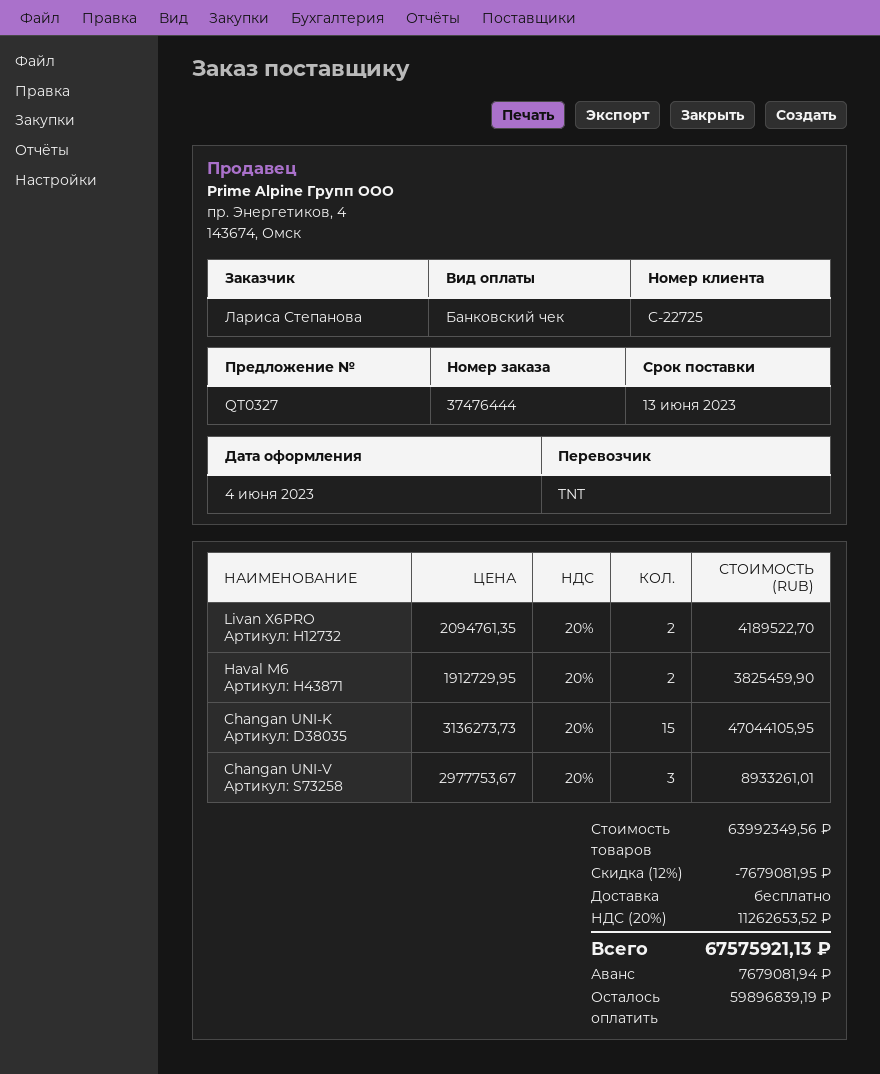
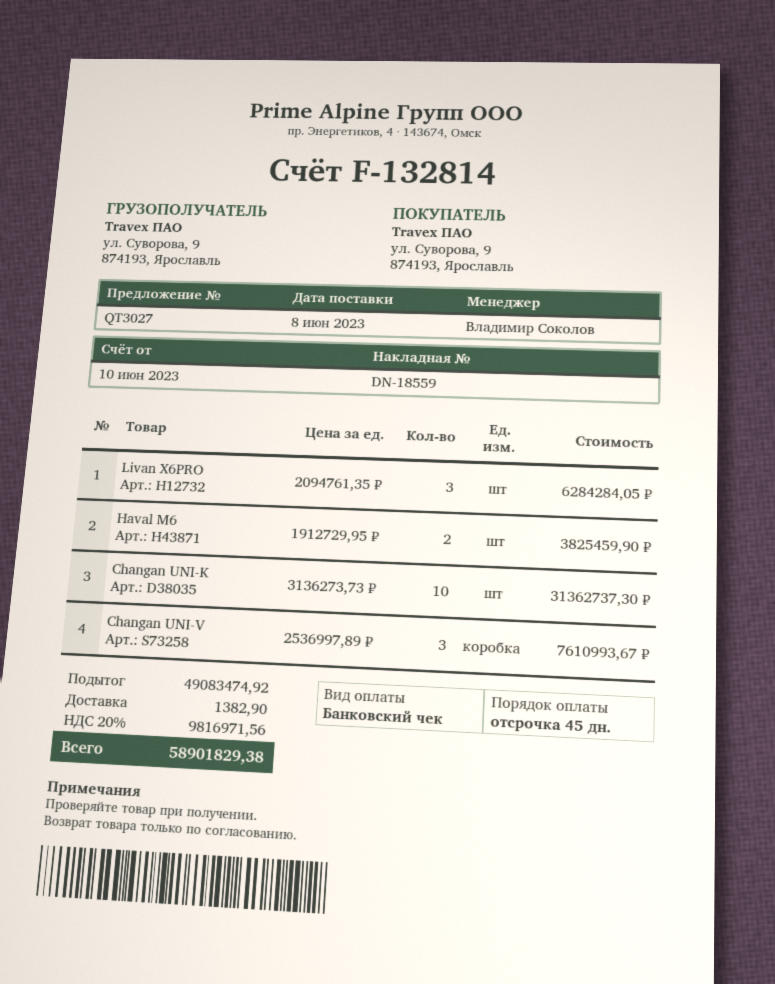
quote number: QT0327 -> QT3027
delivery date: 2023-06-13 -> 2023-06-08
Livan X6PRO: 2 x 2094761.35 = 4189522.70 -> 3 x 2094761.35 = 6284284.05
Changan UNI-K: 15 x 3136273.73 = 47044105.95 -> 10 x 3136273.73 = 31362737.30
Changan UNI-V: 3 x 2977753.67 = 8933261.01 -> 3 x 2536997.89 = 7610993.67
subtotal: 63992349.56 -> 49083474.92
discount: 12% = 7679081.95 -> none
shipping: 0.00 -> 1382.90
tax: 20% = 11262653.52 -> 20% = 9816971.56
total: 67575921.13 -> 58901829.38

